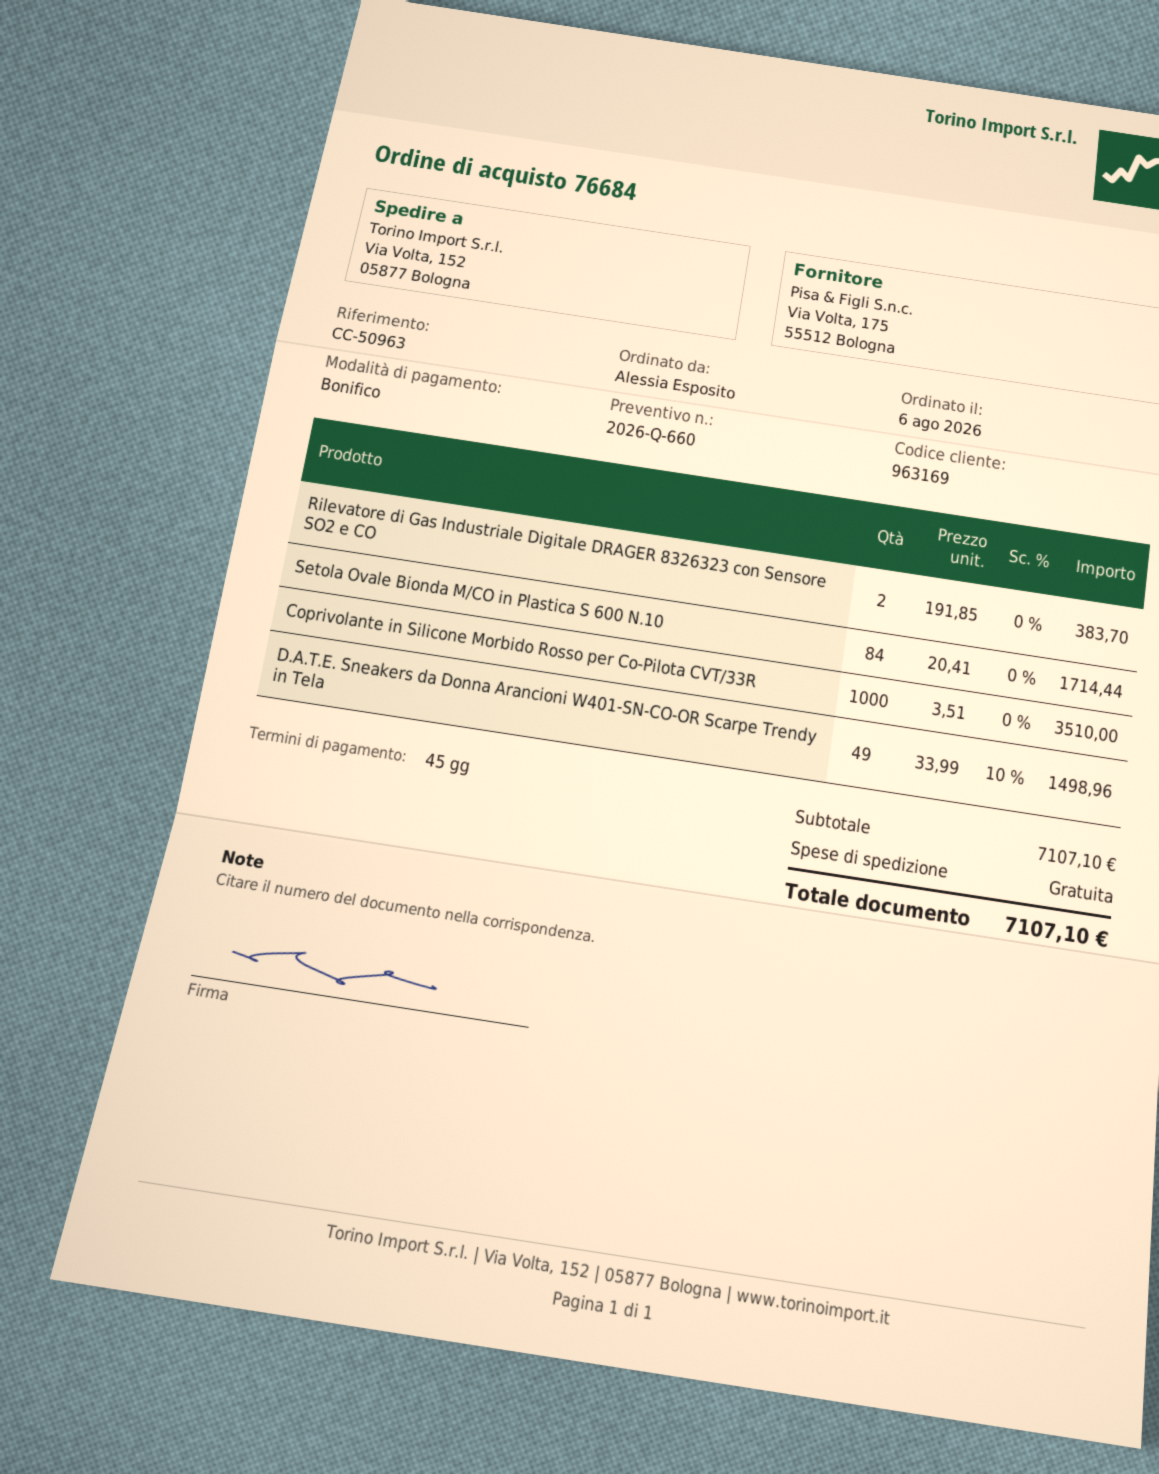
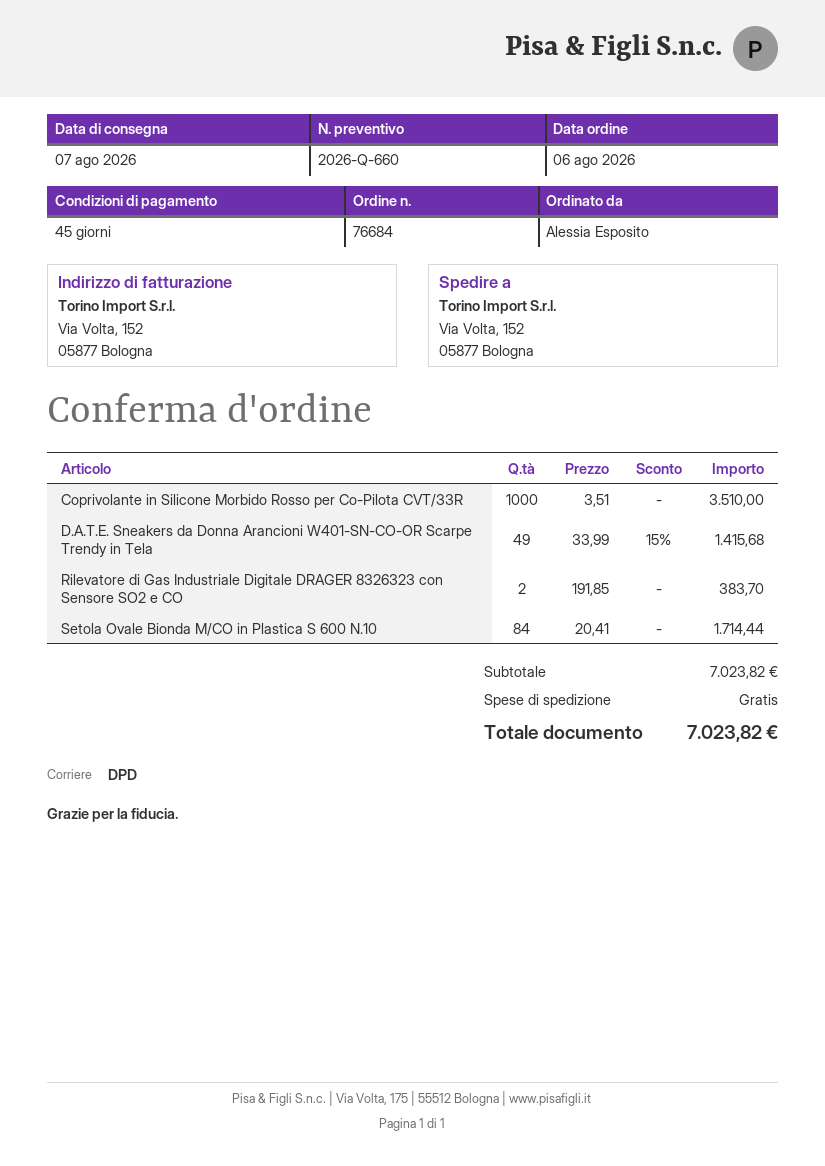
D.A.T.E. Sneakers da Donna Arancioni W401-SN-CO-OR Scarpe Trendy in Tela: 49 x 33.99 - 10% = 1498.96 -> 49 x 33.99 - 15% = 1415.68
subtotal: 7107.10 -> 7023.82
total: 7107.10 -> 7023.82

